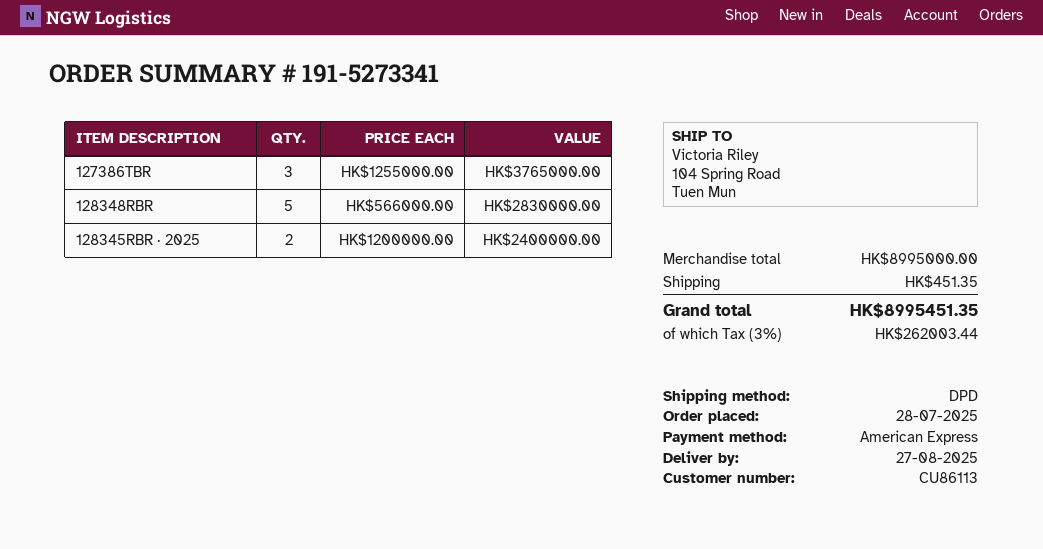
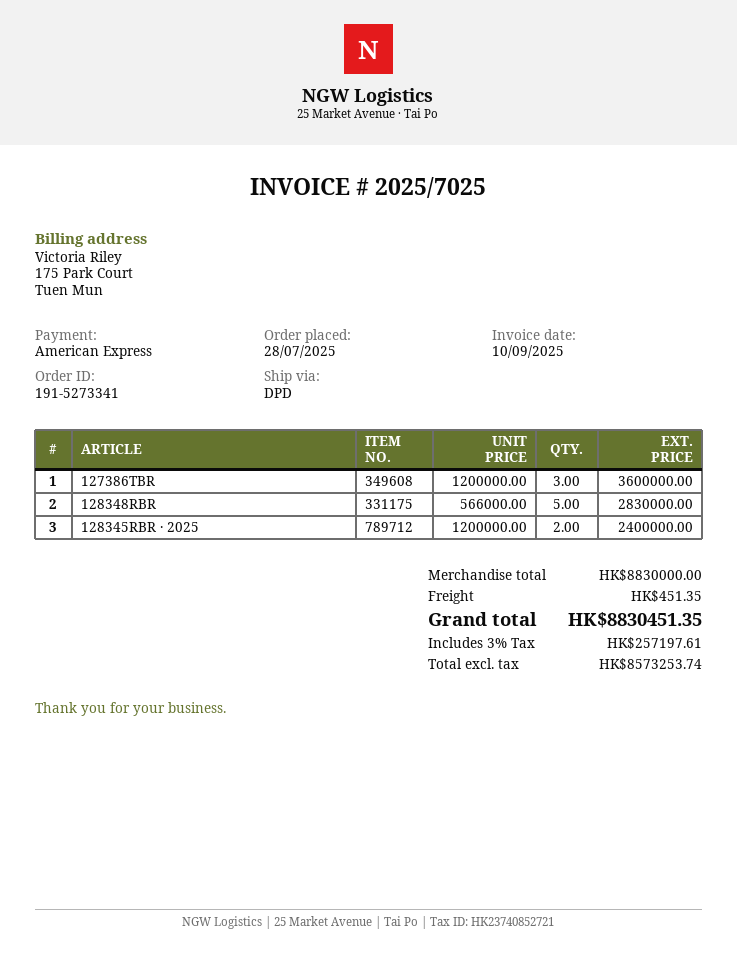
127386TBR: 3 x 1255000.00 = 3765000.00 -> 3 x 1200000.00 = 3600000.00
subtotal: 8995000.00 -> 8830000.00
tax: 3% = 262003.44 -> 3% = 257197.61
total: 8995451.35 -> 8830451.35

